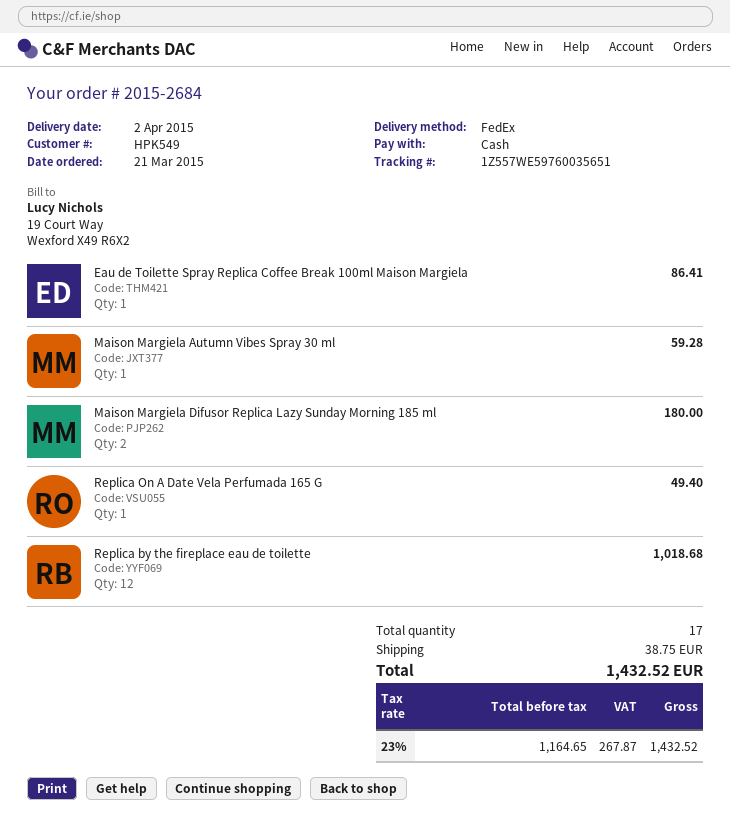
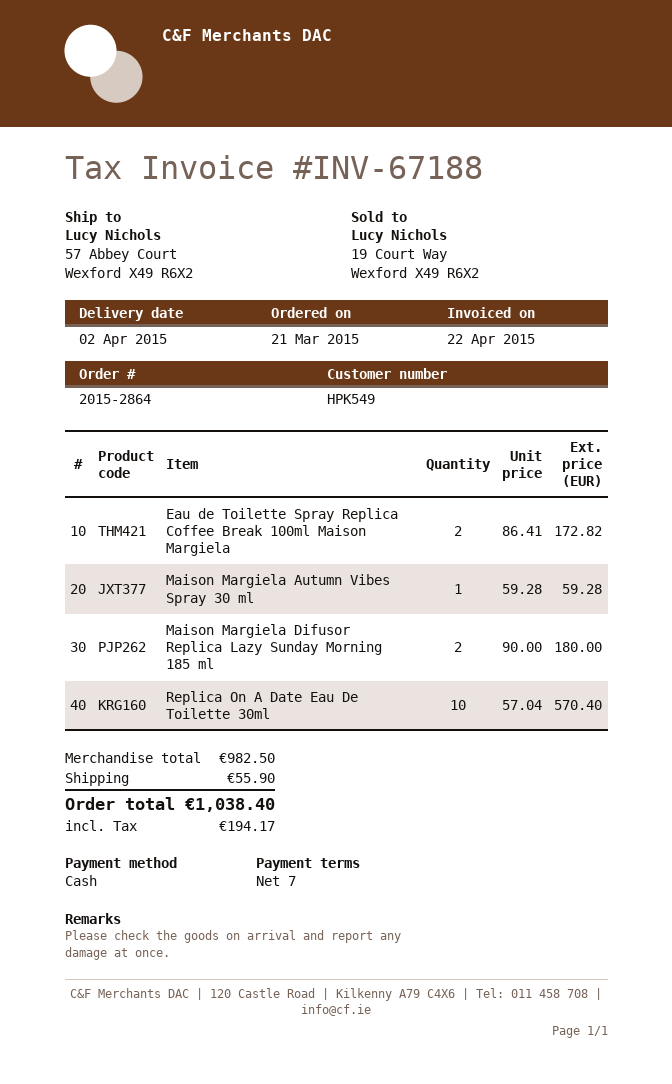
order number: 2015-2684 -> 2015-2864
Eau de Toilette Spray Replica Coffee Break 100ml Maison Margiela: 1 for 86.41 -> 2 for 172.82
Replica On A Date Vela Perfumada 165 G: 1 for 49.40 -> none
Replica by the fireplace eau de toilette: 12 for 1018.68 -> none
Replica On A Date Eau De Toilette 30ml: none -> 10 for 570.40
shipping: 38.75 -> 55.90
tax: 267.87 -> 194.17
total: 1432.52 -> 1038.40

